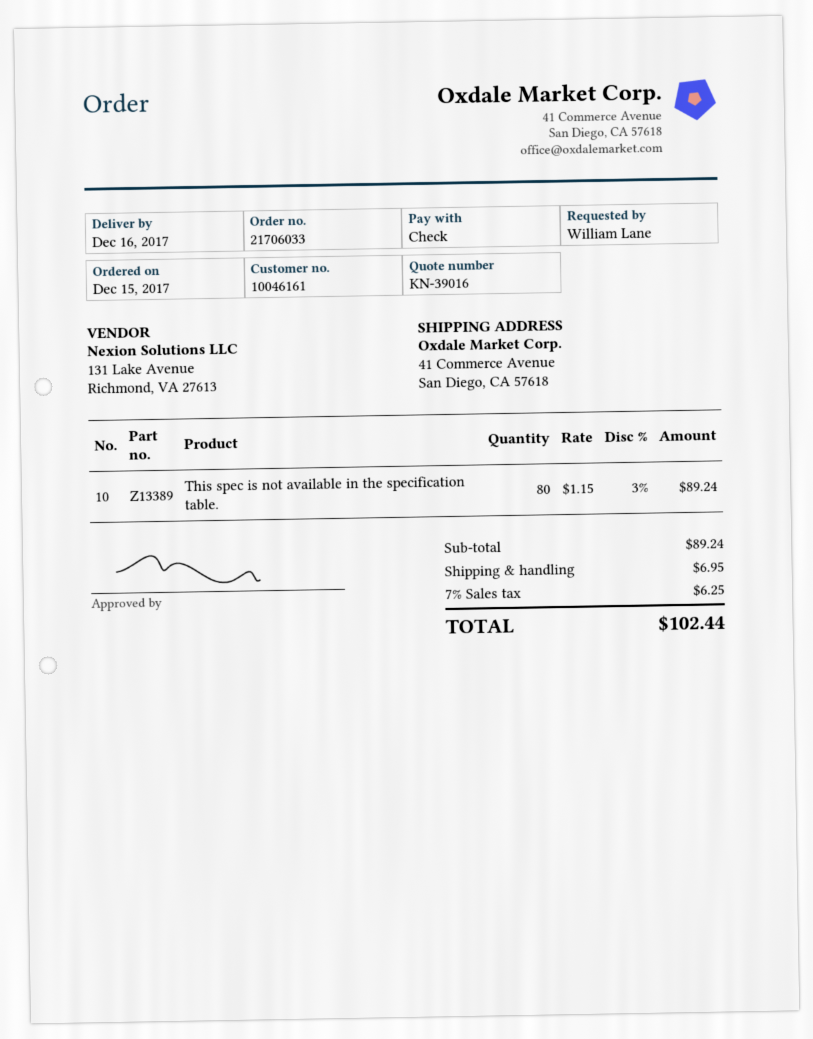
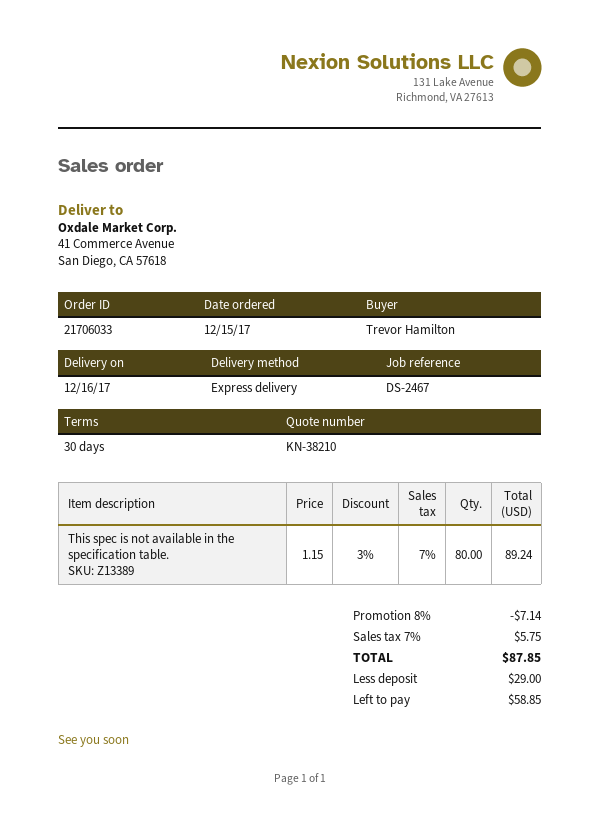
quote number: KN-39016 -> KN-38210
ordered by: William Lane -> Trevor Hamilton
discount: none -> 8% = 7.14
shipping: 6.95 -> none
tax: 7% = 6.25 -> 7% = 5.75
total: 102.44 -> 87.85

